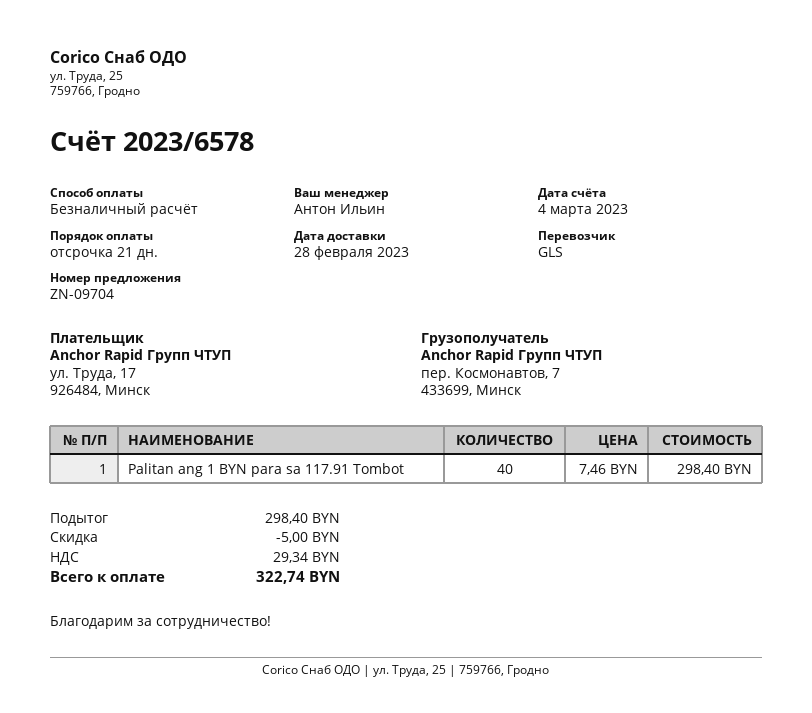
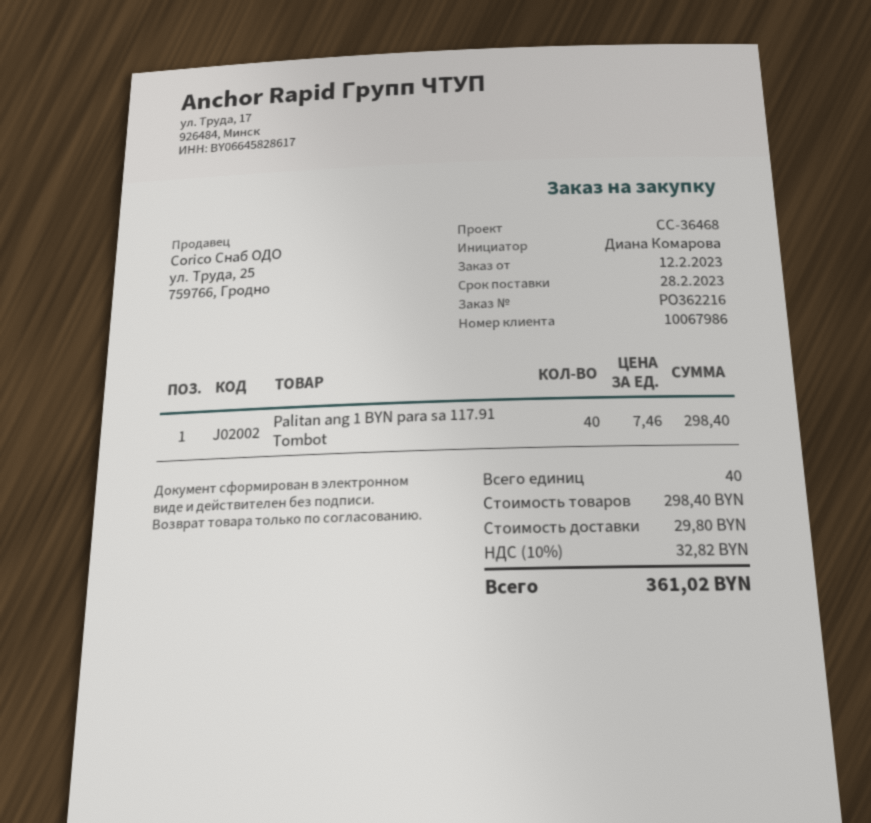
discount: 5.00 -> none
shipping: none -> 29.80
tax: 29.34 -> 32.82
total: 322.74 -> 361.02

